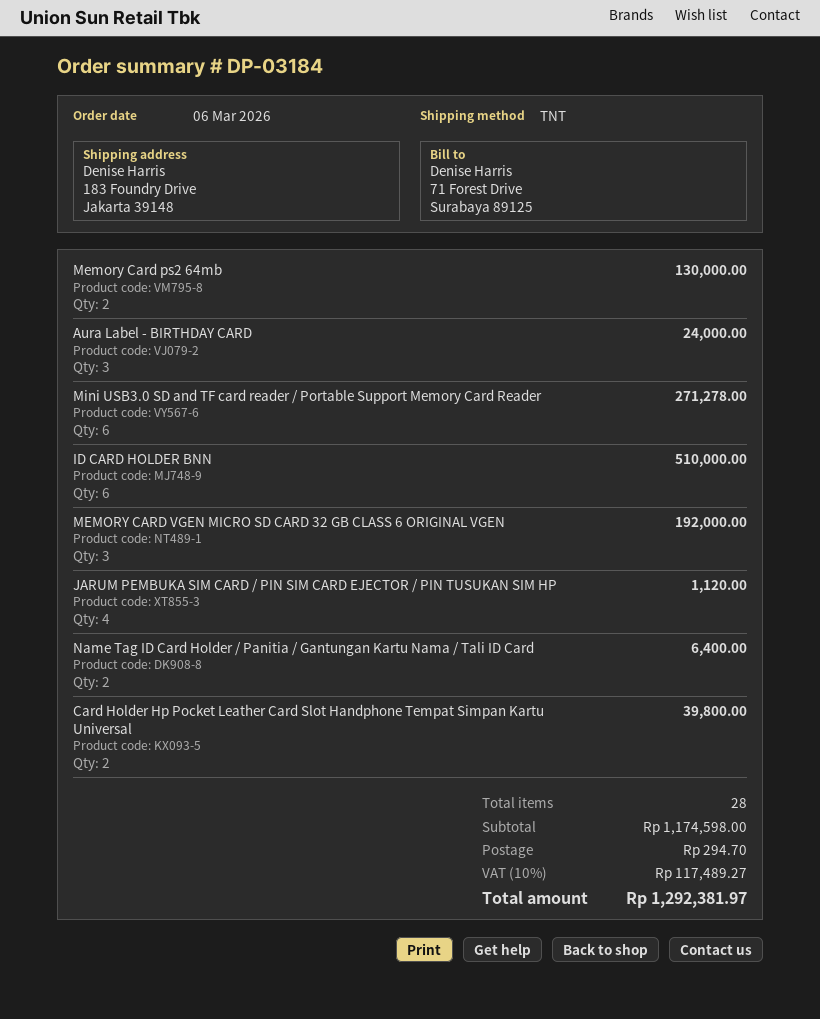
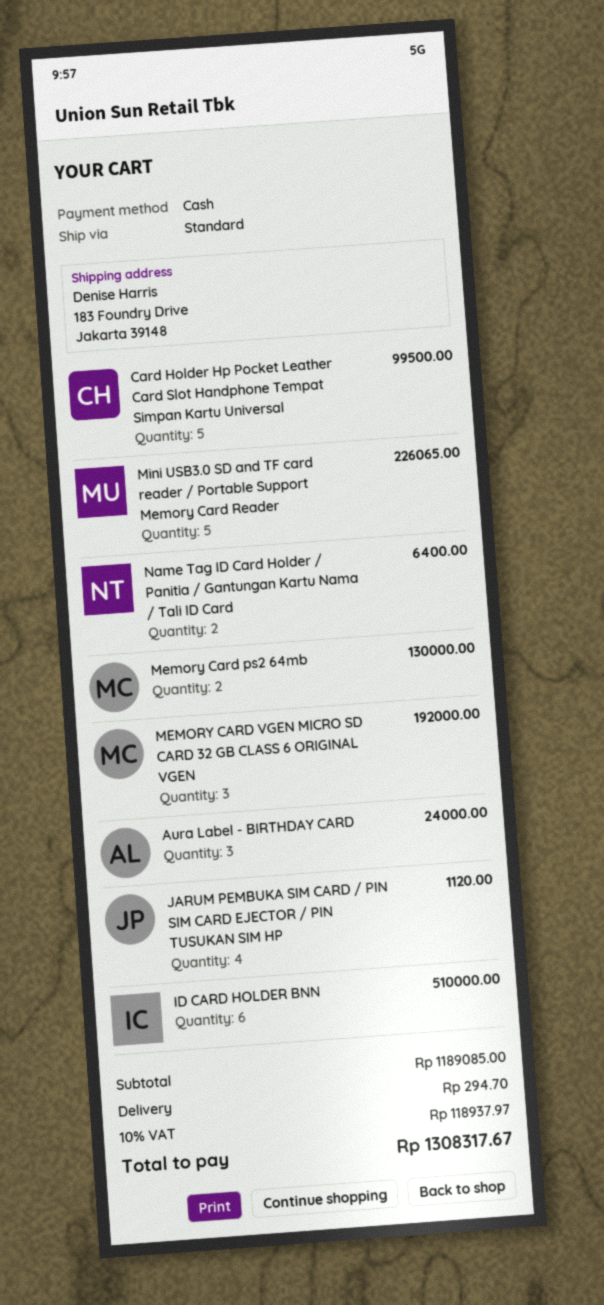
shipping method: TNT -> standard
Mini USB3.0 SD and TF card reader / Portable Support Memory Card Reader: 6 for 271278.00 -> 5 for 226065.00
Card Holder Hp Pocket Leather Card Slot Handphone Tempat Simpan Kartu Universal: 2 for 39800.00 -> 5 for 99500.00
subtotal: 1174598.00 -> 1189085.00
tax: 10% = 117489.27 -> 10% = 118937.97
total: 1292381.97 -> 1308317.67

